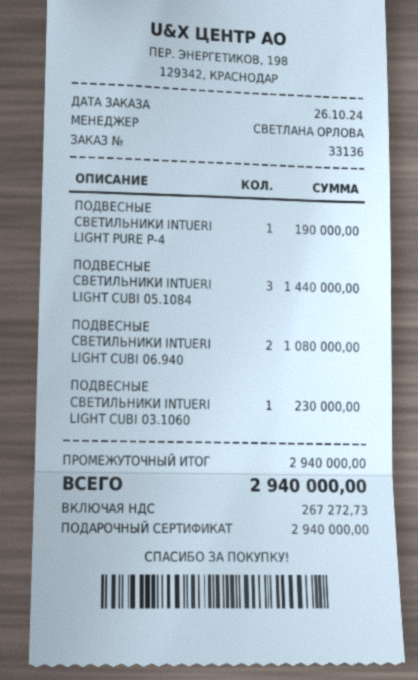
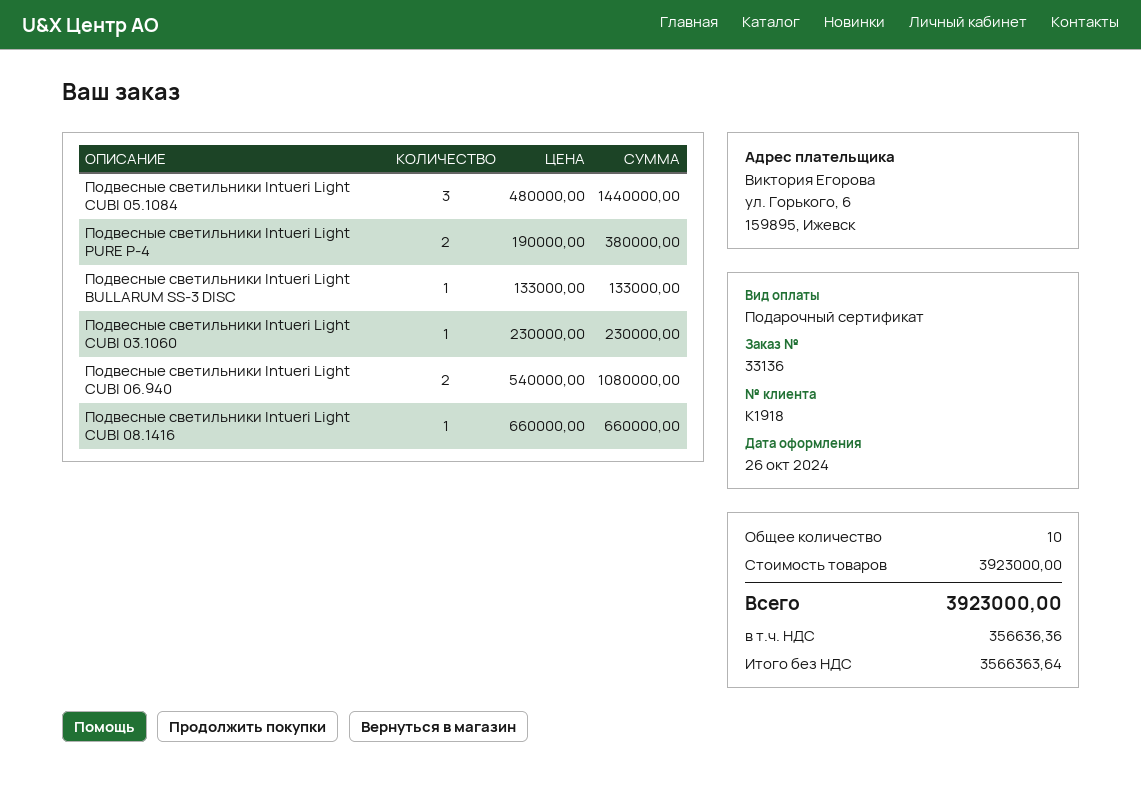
ПОДВЕСНЫЕ СВЕТИЛЬНИКИ INTUERI LIGHT PURE P-4: 1 for 190000.00 -> 2 for 380000.00
Подвесные светильники Intueri Light BULLARUM SS-3 DISC: none -> 1 for 133000.00
Подвесные светильники Intueri Light CUBI 08.1416: none -> 1 for 660000.00
subtotal: 2940000.00 -> 3923000.00
tax: 267272.73 -> 356636.36
total: 2940000.00 -> 3923000.00

